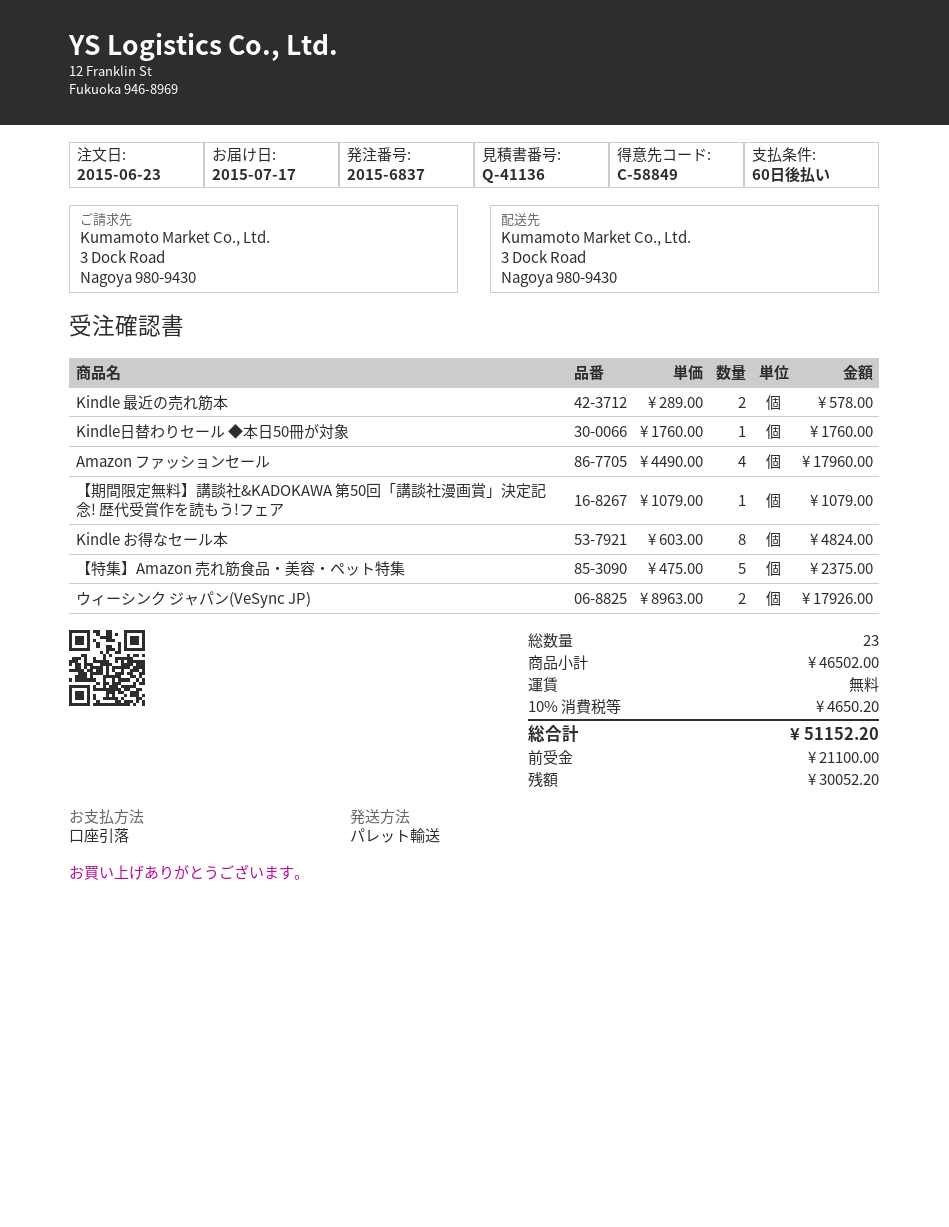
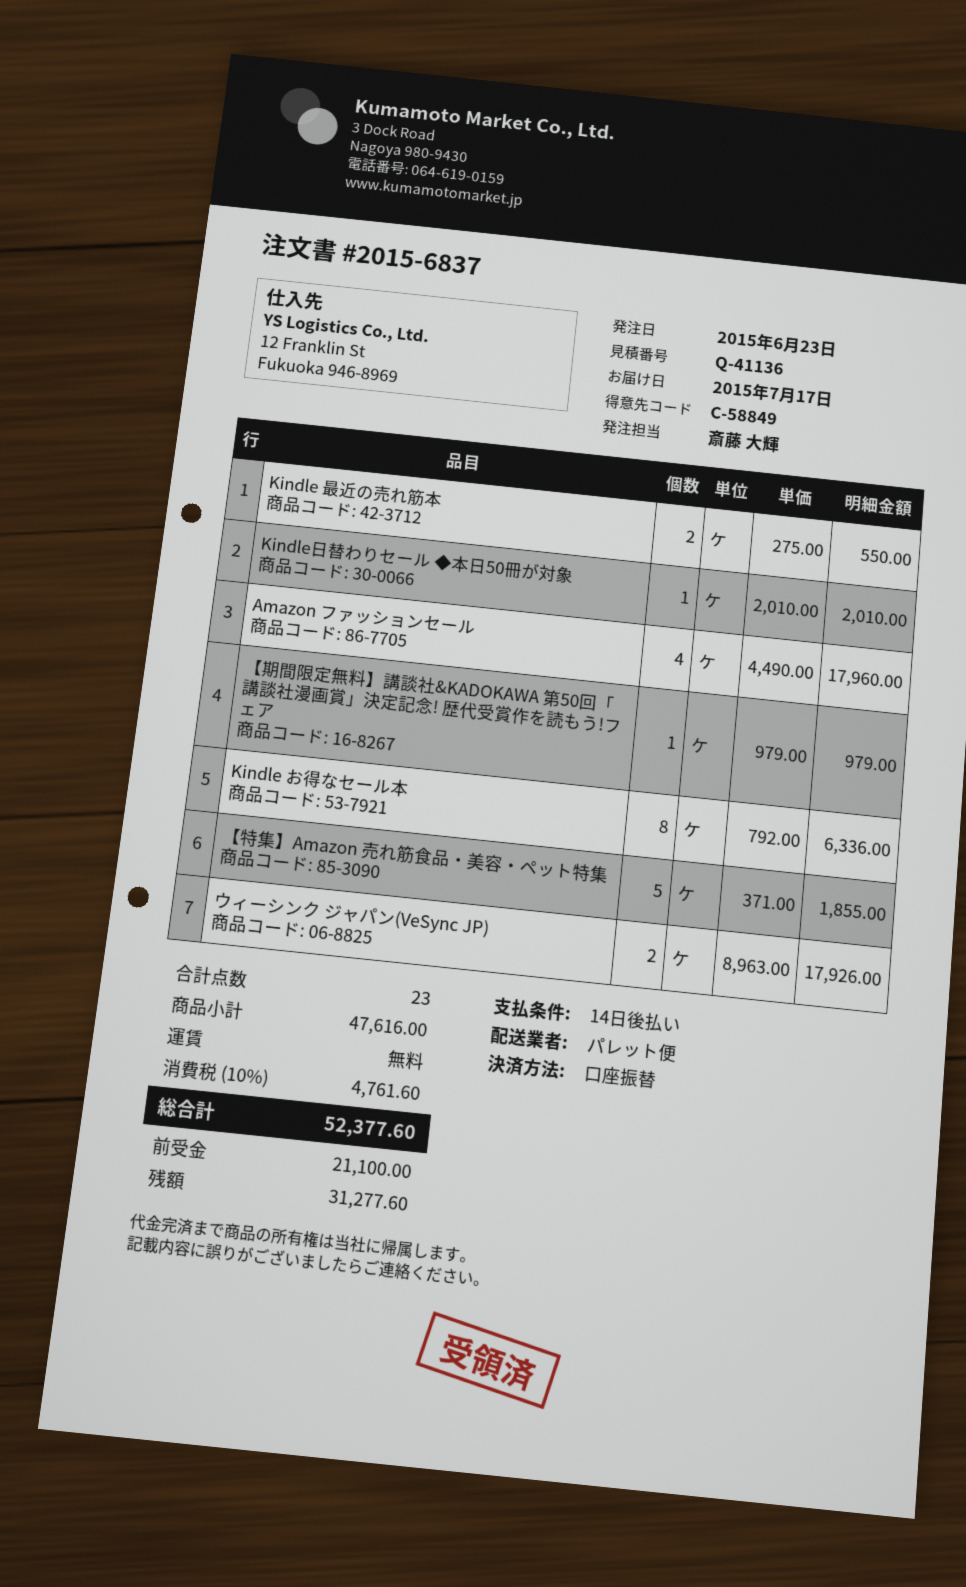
payment terms: 60 days -> 14 days
Kindle 最近の売れ筋本: 2 x 289.00 = 578.00 -> 2 x 275.00 = 550.00
Kindle日替わりセール ◆本日50冊が対象: 1 x 1760.00 = 1760.00 -> 1 x 2010.00 = 2010.00
【期間限定無料】講談社&KADOKAWA 第50回「講談社漫画賞」決定記念! 歴代受賞作を読もう!フェア: 1 x 1079.00 = 1079.00 -> 1 x 979.00 = 979.00
Kindle お得なセール本: 8 x 603.00 = 4824.00 -> 8 x 792.00 = 6336.00
【特集】Amazon 売れ筋食品・美容・ペット特集: 5 x 475.00 = 2375.00 -> 5 x 371.00 = 1855.00
subtotal: 46502.00 -> 47616.00
tax: 10% = 4650.20 -> 10% = 4761.60
total: 51152.20 -> 52377.60
balance: 30052.20 -> 31277.60

